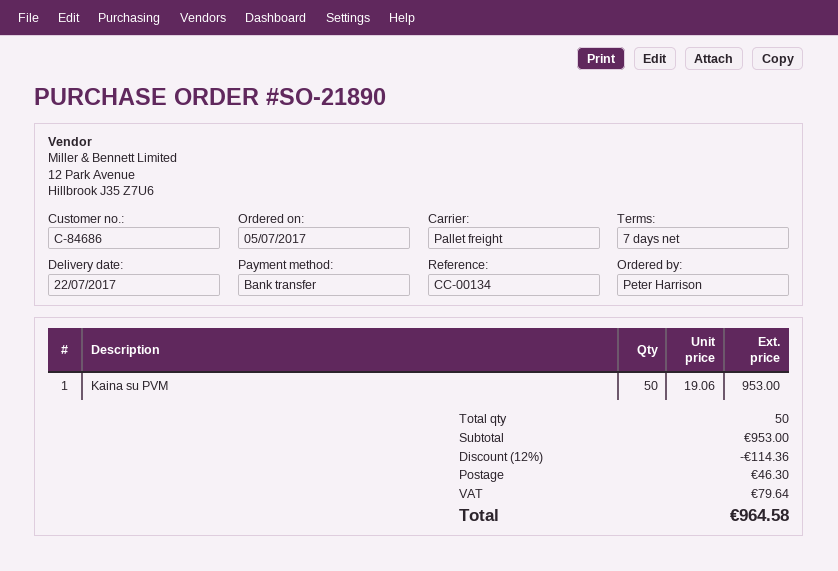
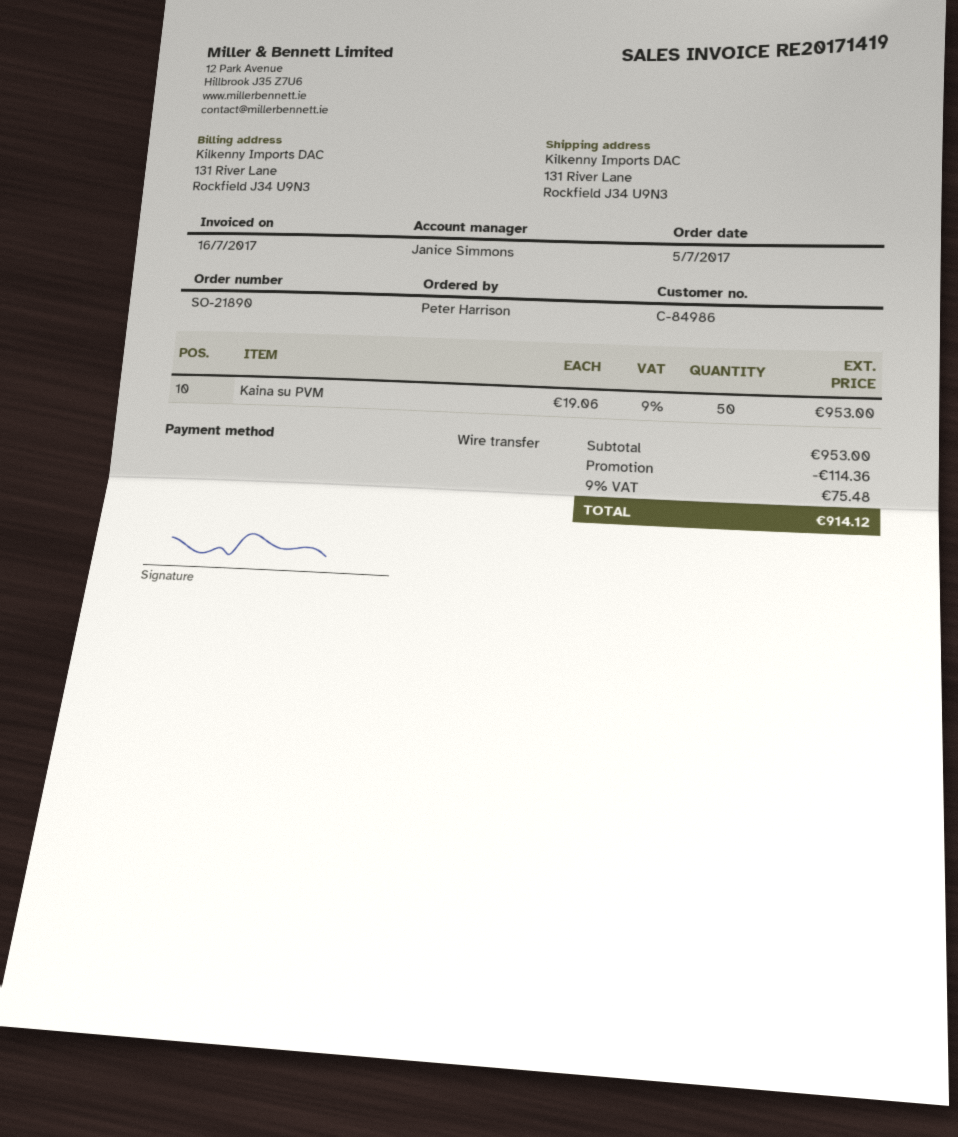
customer number: C-84686 -> C-84986
shipping: 46.30 -> none
tax: 79.64 -> 75.48
total: 964.58 -> 914.12

